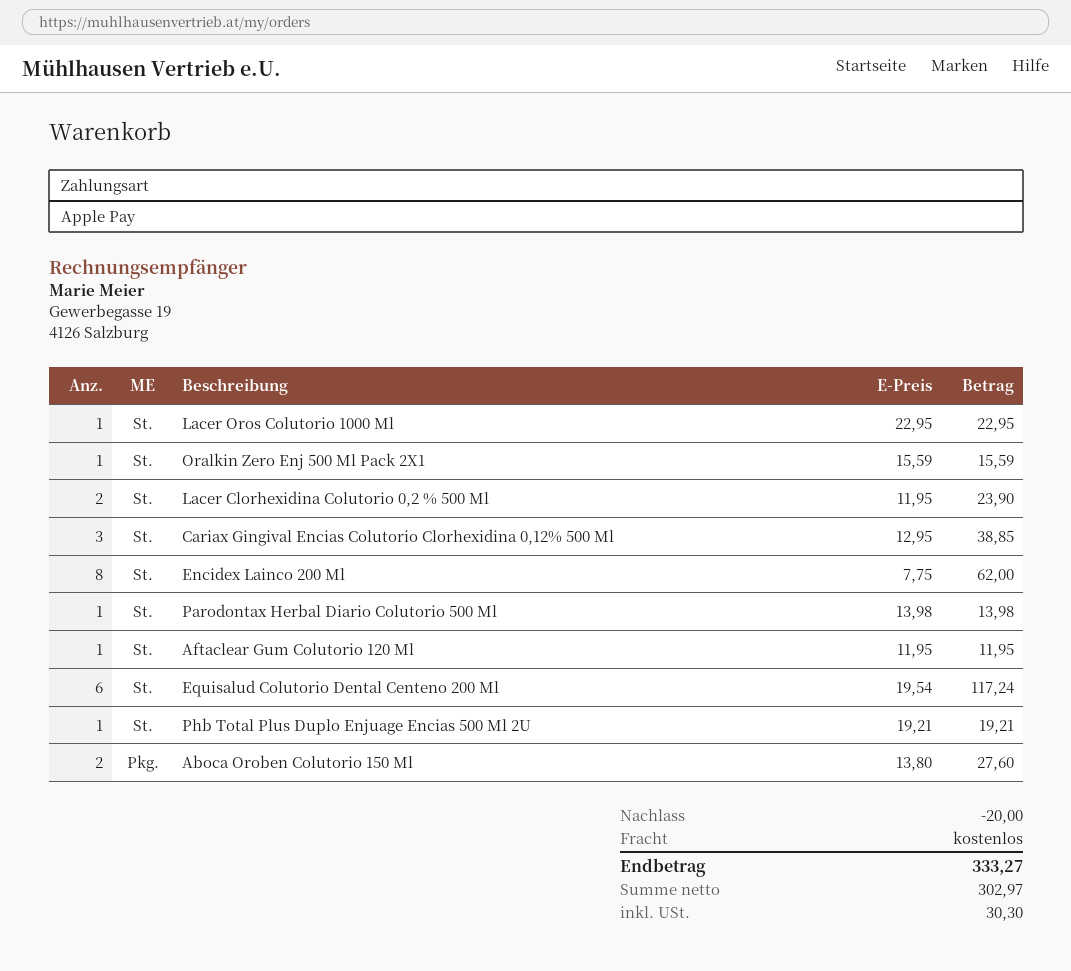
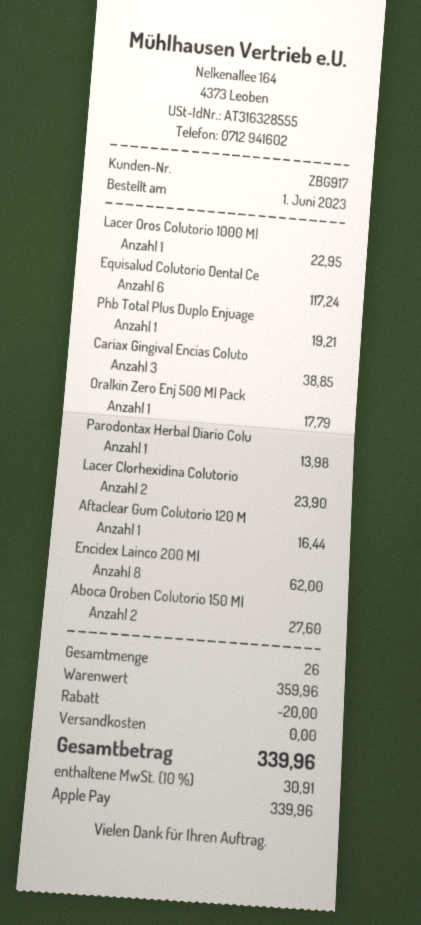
Oralkin Zero Enj 500 Ml Pack 2X1: 1 for 15.59 -> 1 for 17.79
Aftaclear Gum Colutorio 120 Ml: 1 for 11.95 -> 1 for 16.44
tax: 30.30 -> 30.91
total: 333.27 -> 339.96

